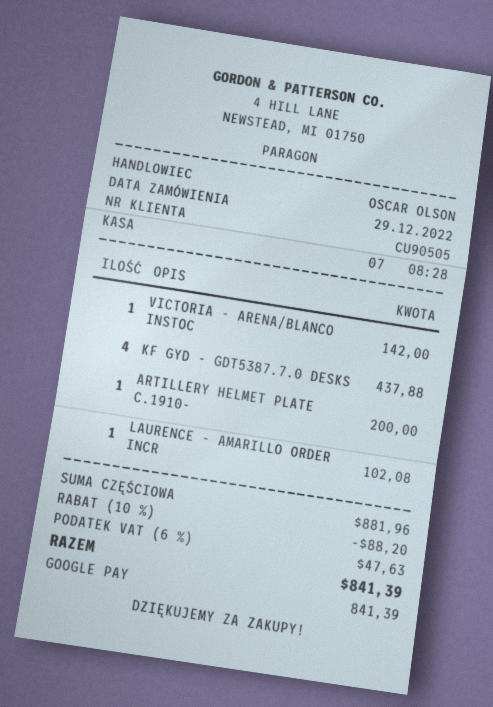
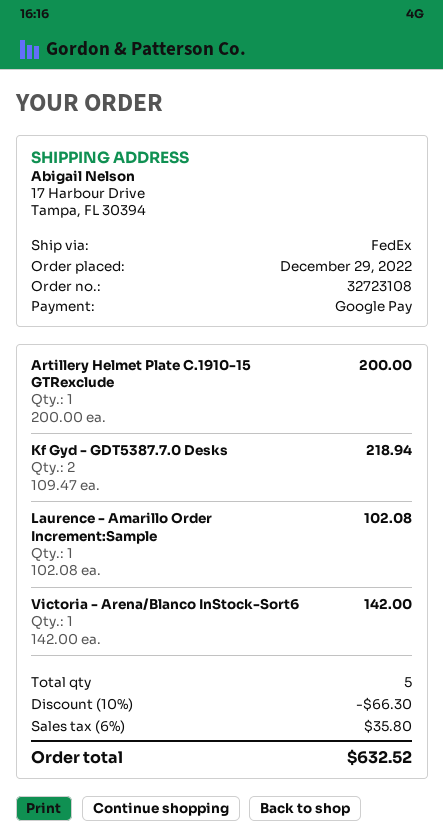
KF GYD - GDT5387.7.0 DESKS: 4 for 437.88 -> 2 for 218.94
discount: 10% = 88.20 -> 10% = 66.30
tax: 6% = 47.63 -> 6% = 35.80
total: 841.39 -> 632.52

